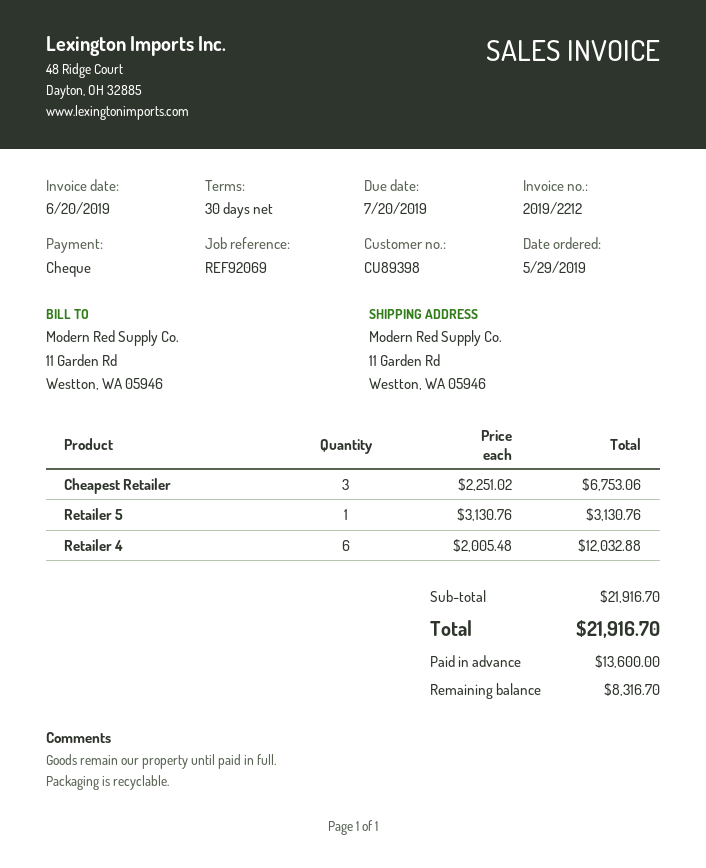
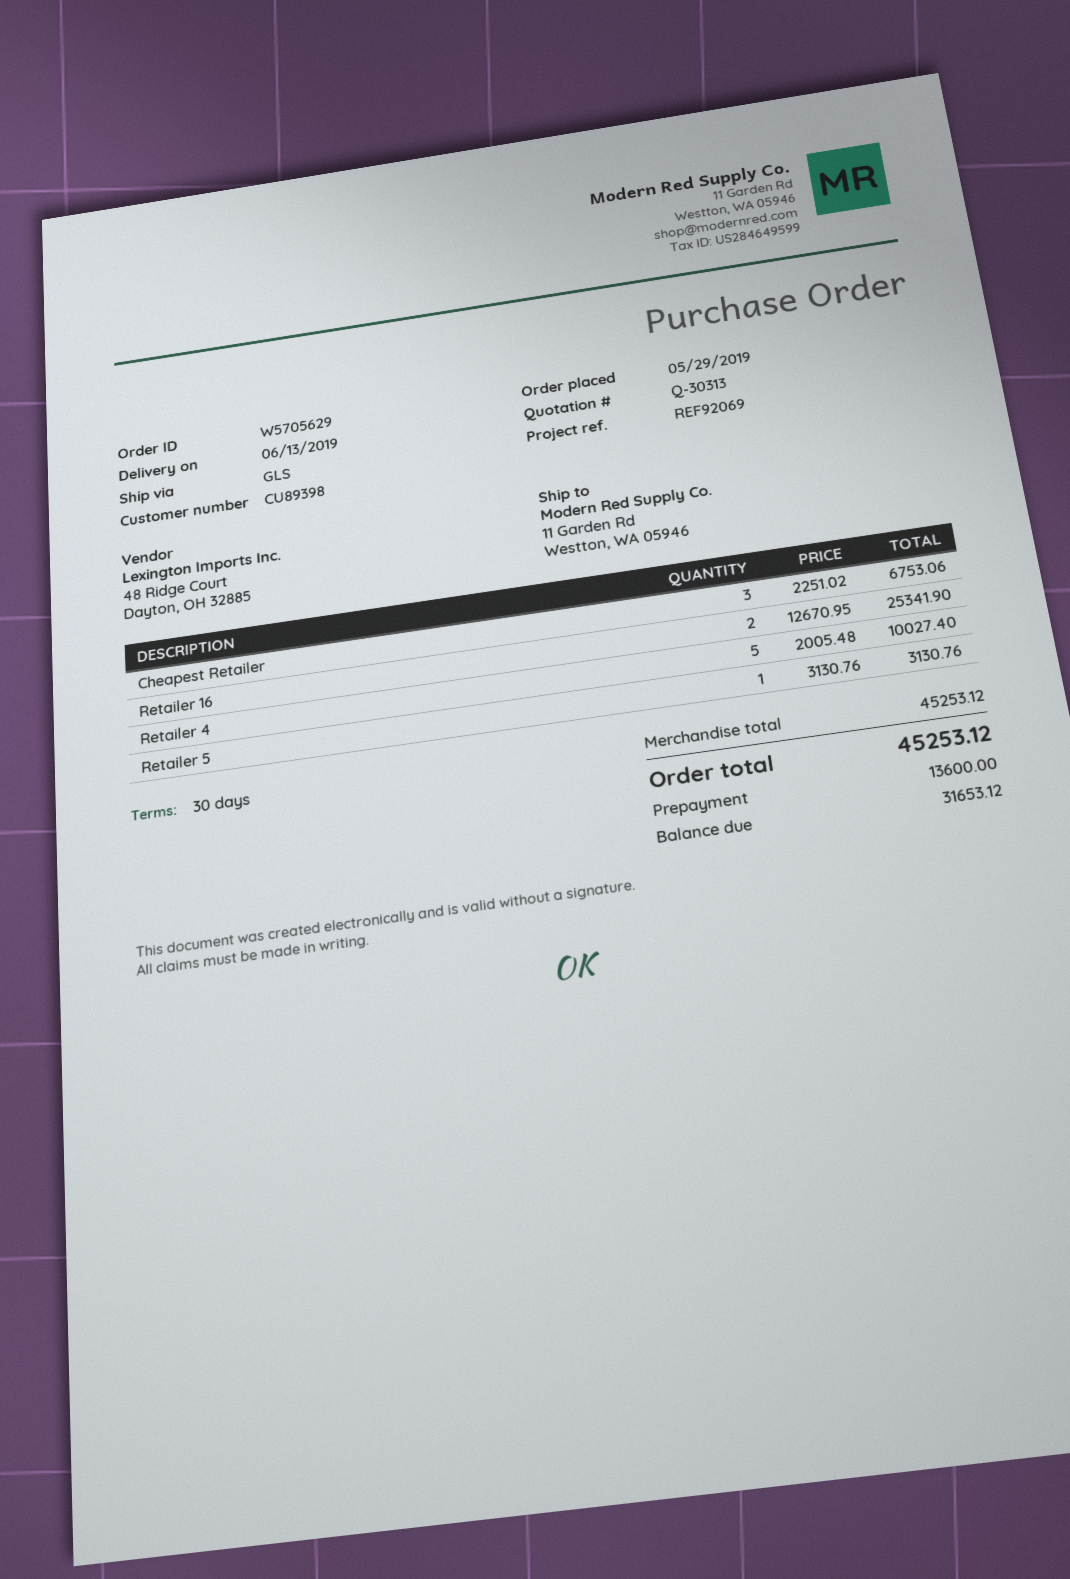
Retailer 4: 6 x 2005.48 = 12032.88 -> 5 x 2005.48 = 10027.40
Retailer 16: none -> 2 x 12670.95 = 25341.90
subtotal: 21916.70 -> 45253.12
total: 21916.70 -> 45253.12
balance: 8316.70 -> 31653.12

